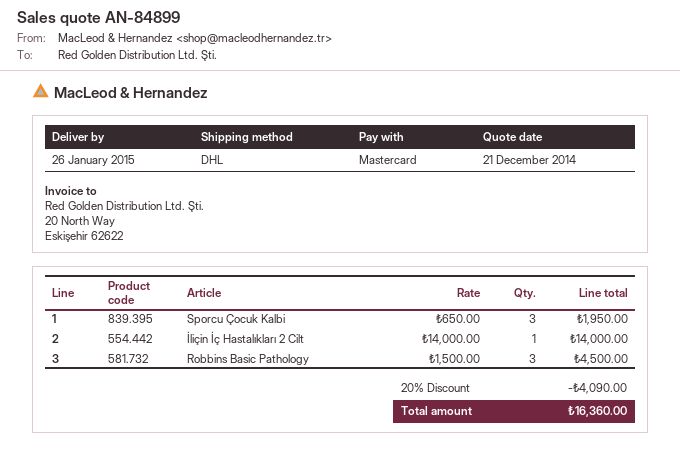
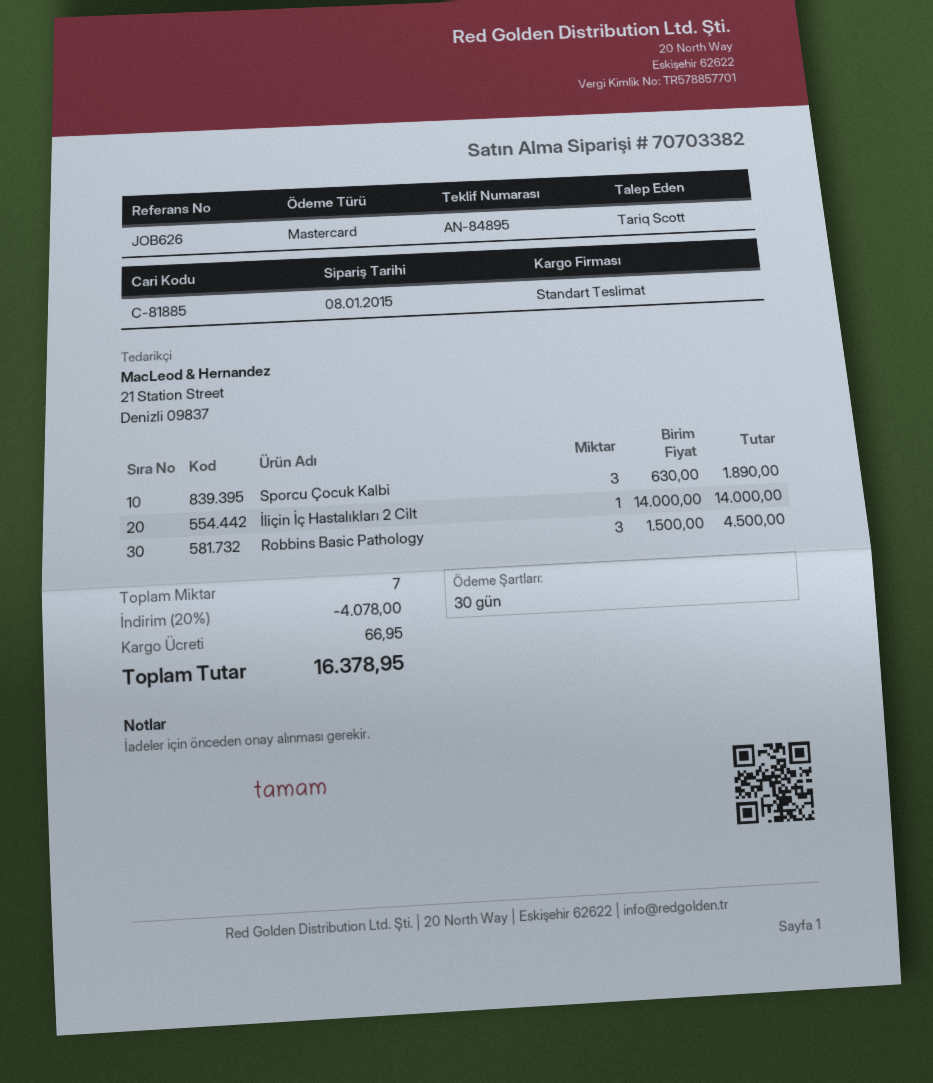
quote number: AN-84899 -> AN-84895
shipping method: DHL -> standard
Sporcu Çocuk Kalbi: 3 x 650.00 = 1950.00 -> 3 x 630.00 = 1890.00
discount: 20% = 4090.00 -> 20% = 4078.00
shipping: none -> 66.95
total: 16360.00 -> 16378.95

